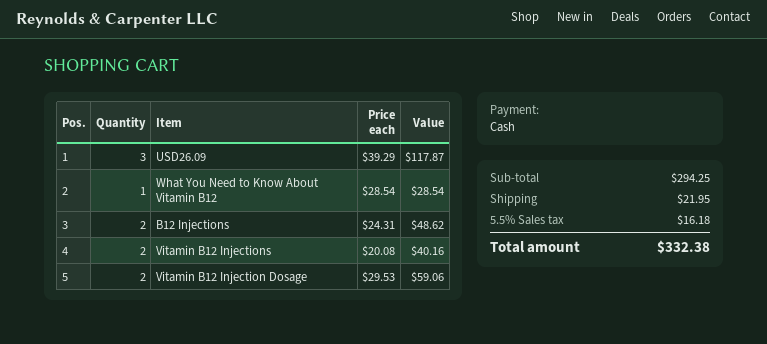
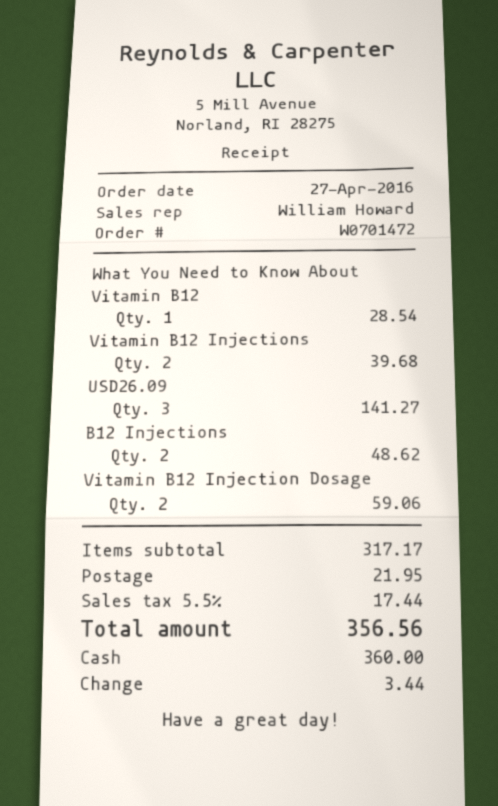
USD26.09: 3 for 117.87 -> 3 for 141.27
Vitamin B12 Injections: 2 for 40.16 -> 2 for 39.68
subtotal: 294.25 -> 317.17
tax: 5.5% = 16.18 -> 5.5% = 17.44
total: 332.38 -> 356.56

